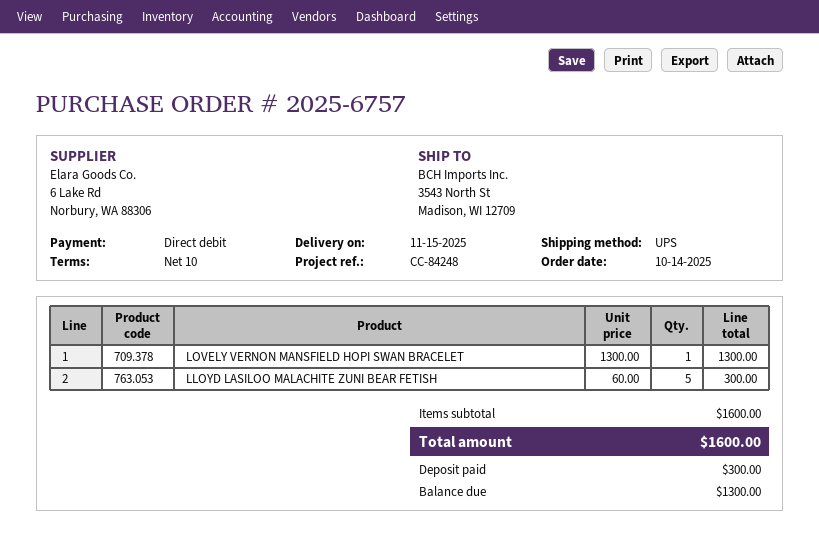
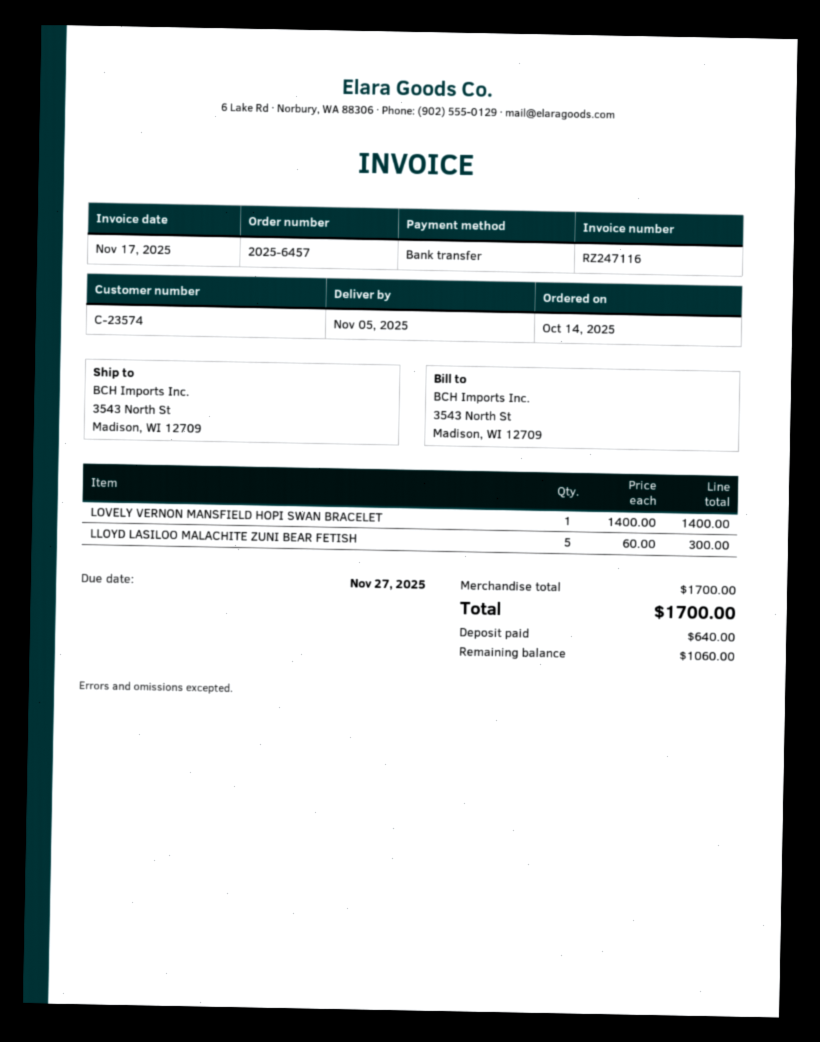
order number: 2025-6757 -> 2025-6457
delivery date: 2025-11-15 -> 2025-11-05
payment method: direct debit -> bank transfer
LOVELY VERNON MANSFIELD HOPI SWAN BRACELET: 1 x 1300.00 = 1300.00 -> 1 x 1400.00 = 1400.00
subtotal: 1600.00 -> 1700.00
total: 1600.00 -> 1700.00
deposit: 300.00 -> 640.00
balance: 1300.00 -> 1060.00

